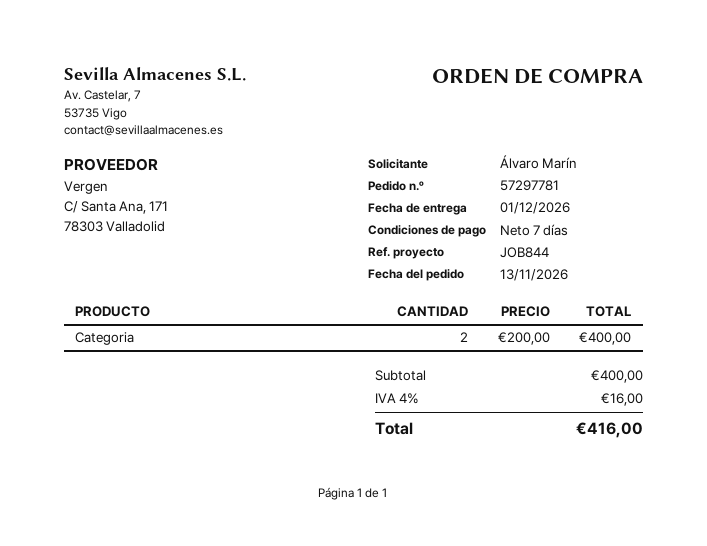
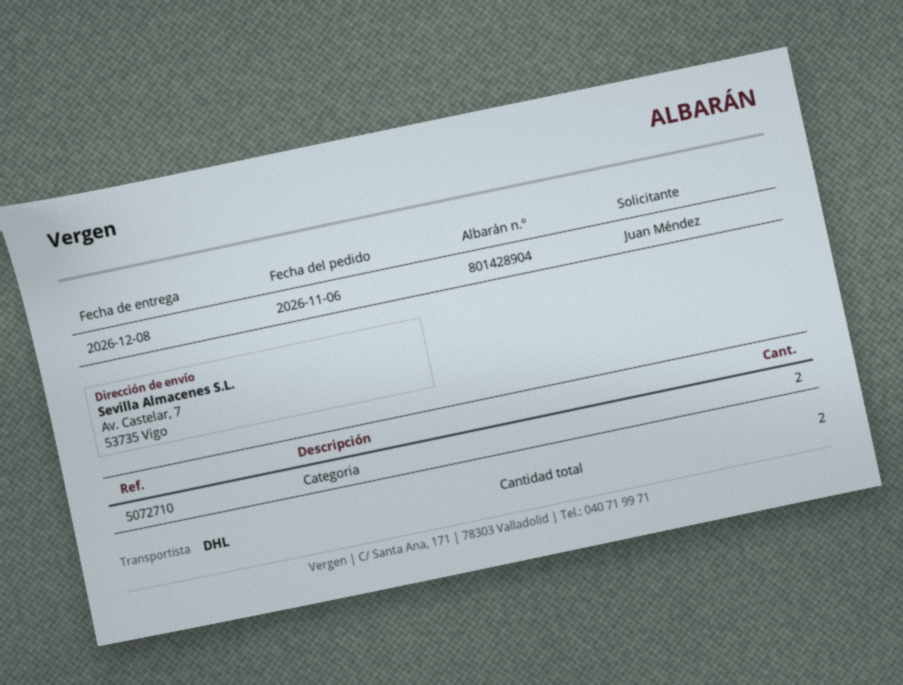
order date: 2026-11-13 -> 2026-11-06
delivery date: 2026-12-01 -> 2026-12-08
ordered by: Álvaro Marín -> Juan Méndez

